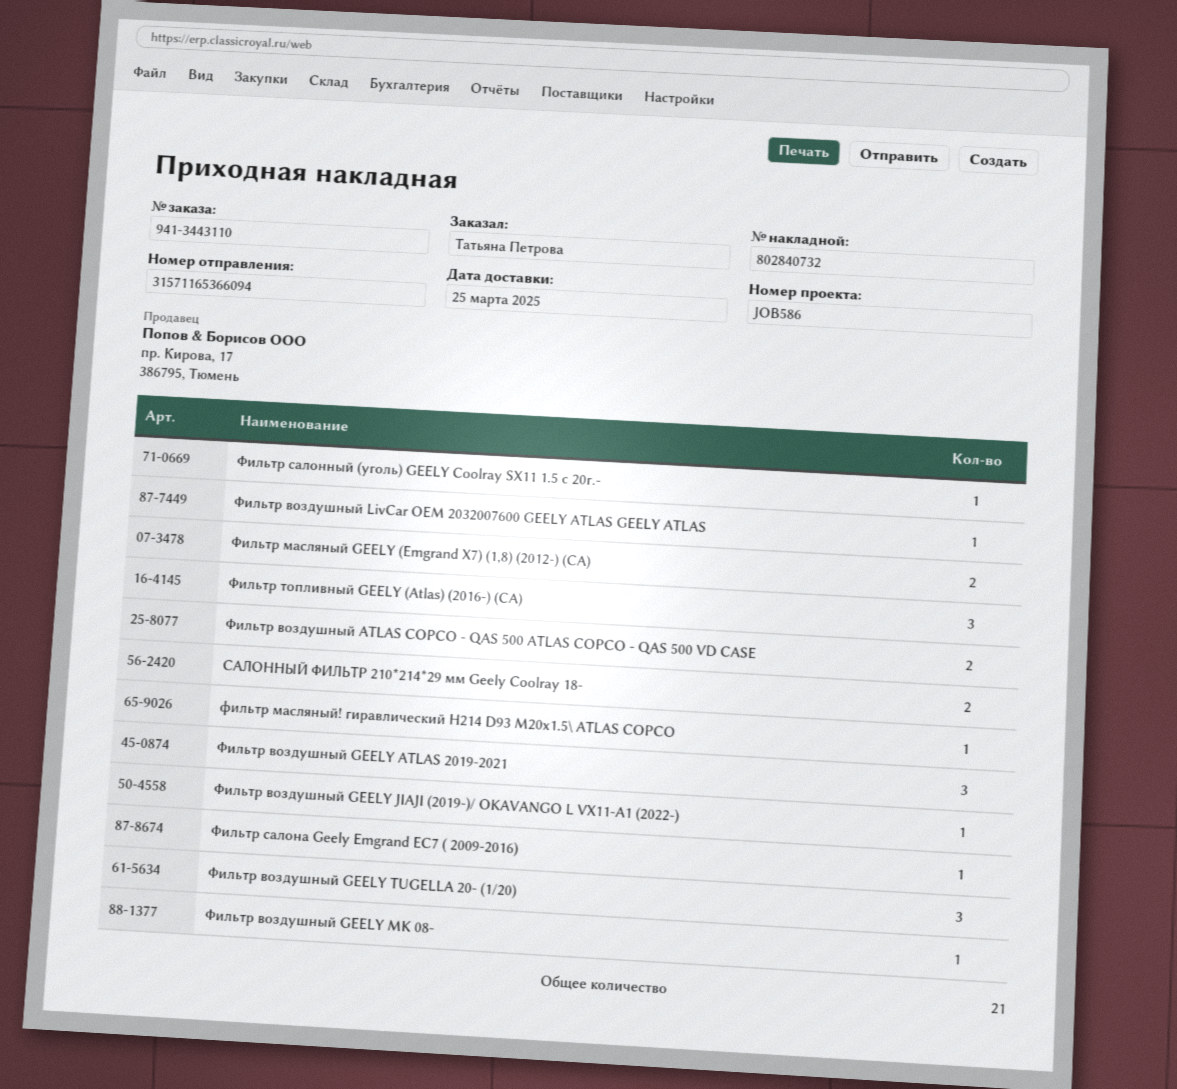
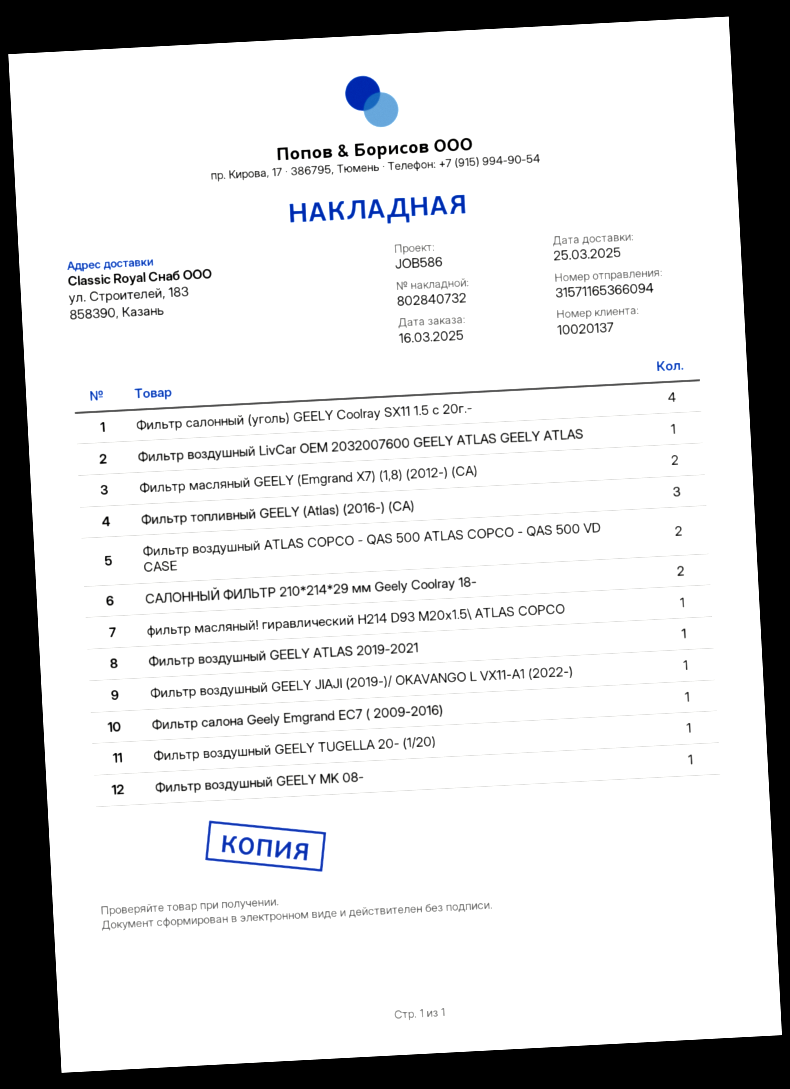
Фильтр салонный (уголь) GEELY Coolray SX11 1.5 с 20г.-: 1 -> 4
Фильтр воздушный GEELY ATLAS 2019-2021: 3 -> 1
Фильтр воздушный GEELY TUGELLA 20- (1/20): 3 -> 1

